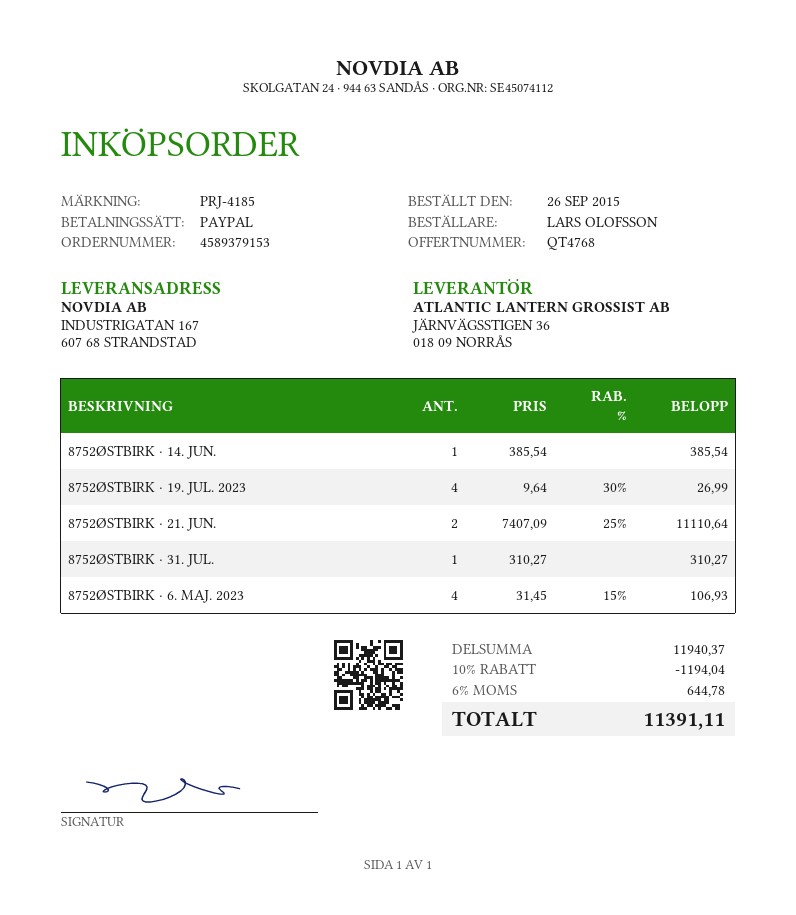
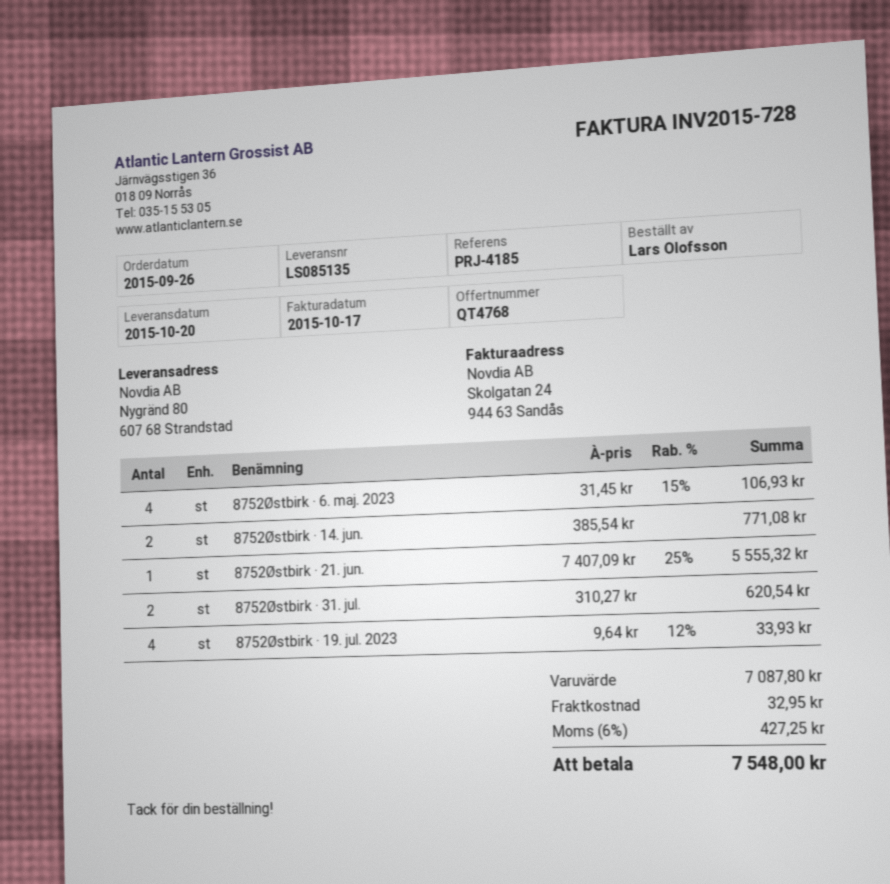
ship to: INDUSTRIGATAN 167, 607 68 STRANDSTAD -> Nygränd 80, 607 68 Strandstad
8752ØSTBIRK · 14. JUN.: 1 x 385.54 = 385.54 -> 2 x 385.54 = 771.08
8752ØSTBIRK · 19. JUL. 2023: 4 x 9.64 - 30% = 26.99 -> 4 x 9.64 - 12% = 33.93
8752ØSTBIRK · 21. JUN.: 2 x 7407.09 - 25% = 11110.64 -> 1 x 7407.09 - 25% = 5555.32
8752ØSTBIRK · 31. JUL.: 1 x 310.27 = 310.27 -> 2 x 310.27 = 620.54
subtotal: 11940.37 -> 7087.80
discount: 10% = 1194.04 -> none
shipping: none -> 32.95
tax: 6% = 644.78 -> 6% = 427.25
total: 11391.11 -> 7548.00

